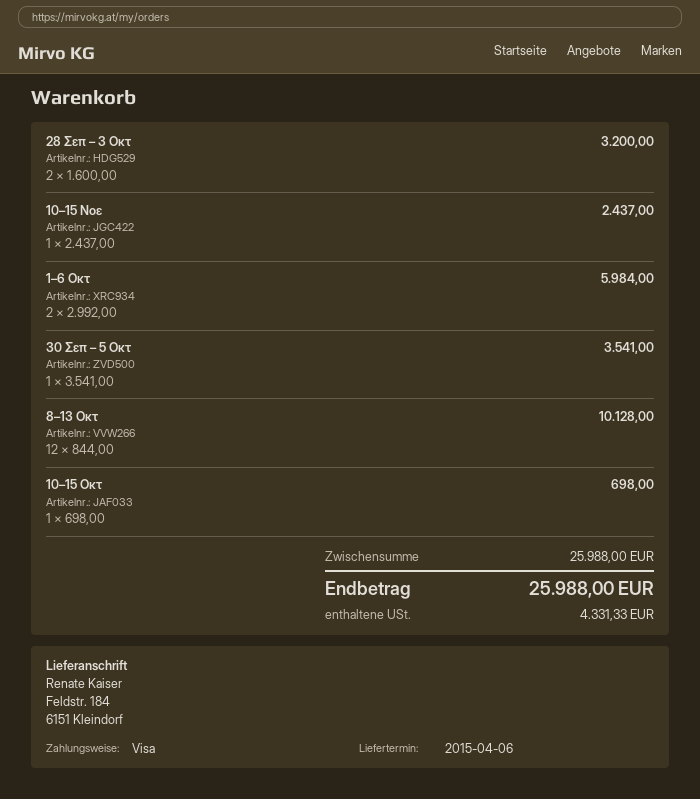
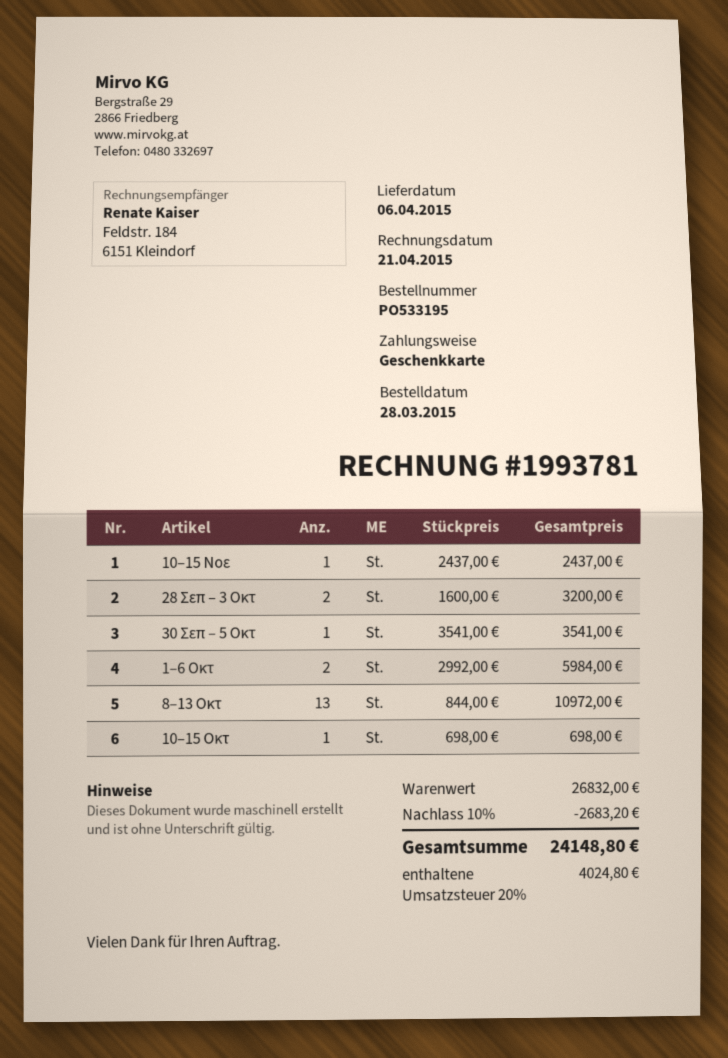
payment method: Visa -> gift card
8–13 Οκτ: 12 x 844.00 = 10128.00 -> 13 x 844.00 = 10972.00
subtotal: 25988.00 -> 26832.00
discount: none -> 10% = 2683.20
tax: 4331.33 -> 4024.80
total: 25988.00 -> 24148.80

